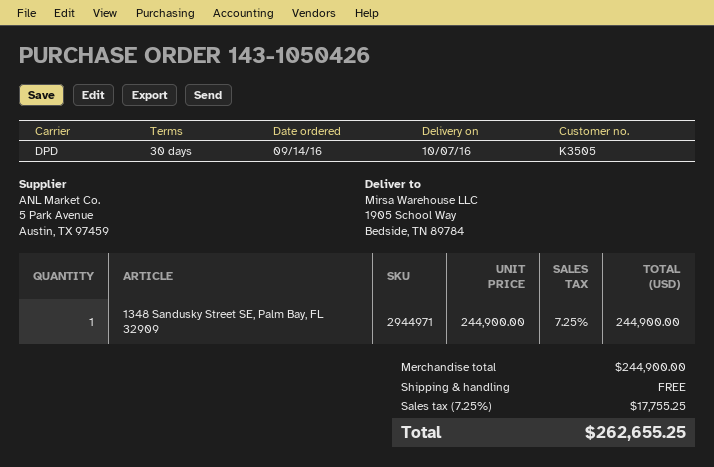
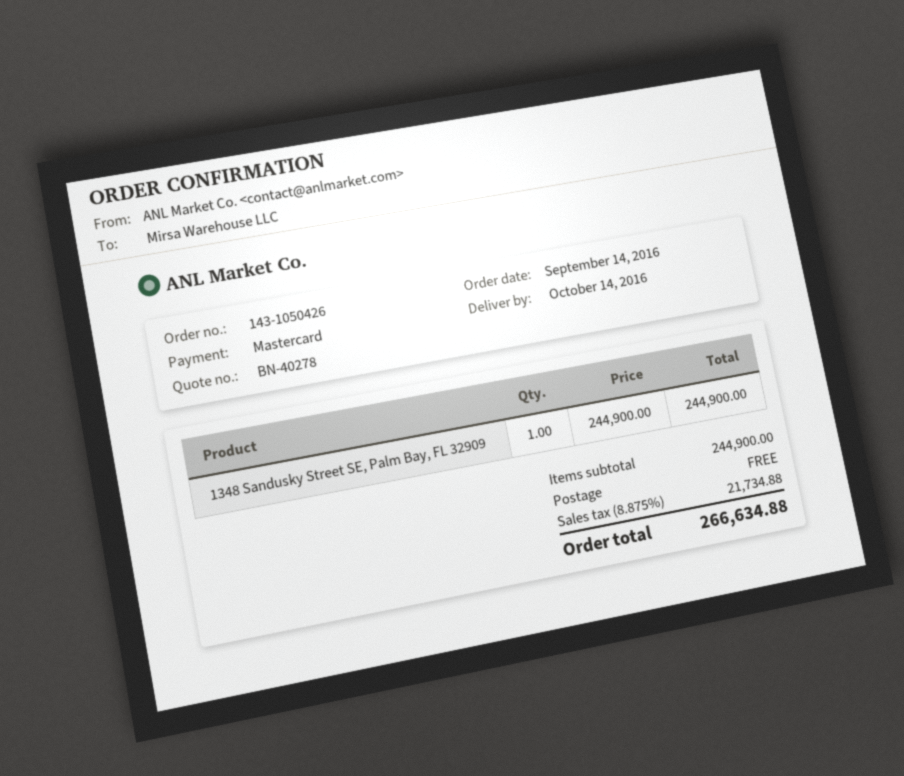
delivery date: 2016-10-07 -> 2016-10-14
tax: 7.25% = 17755.25 -> 8.875% = 21734.88
total: 262655.25 -> 266634.88

